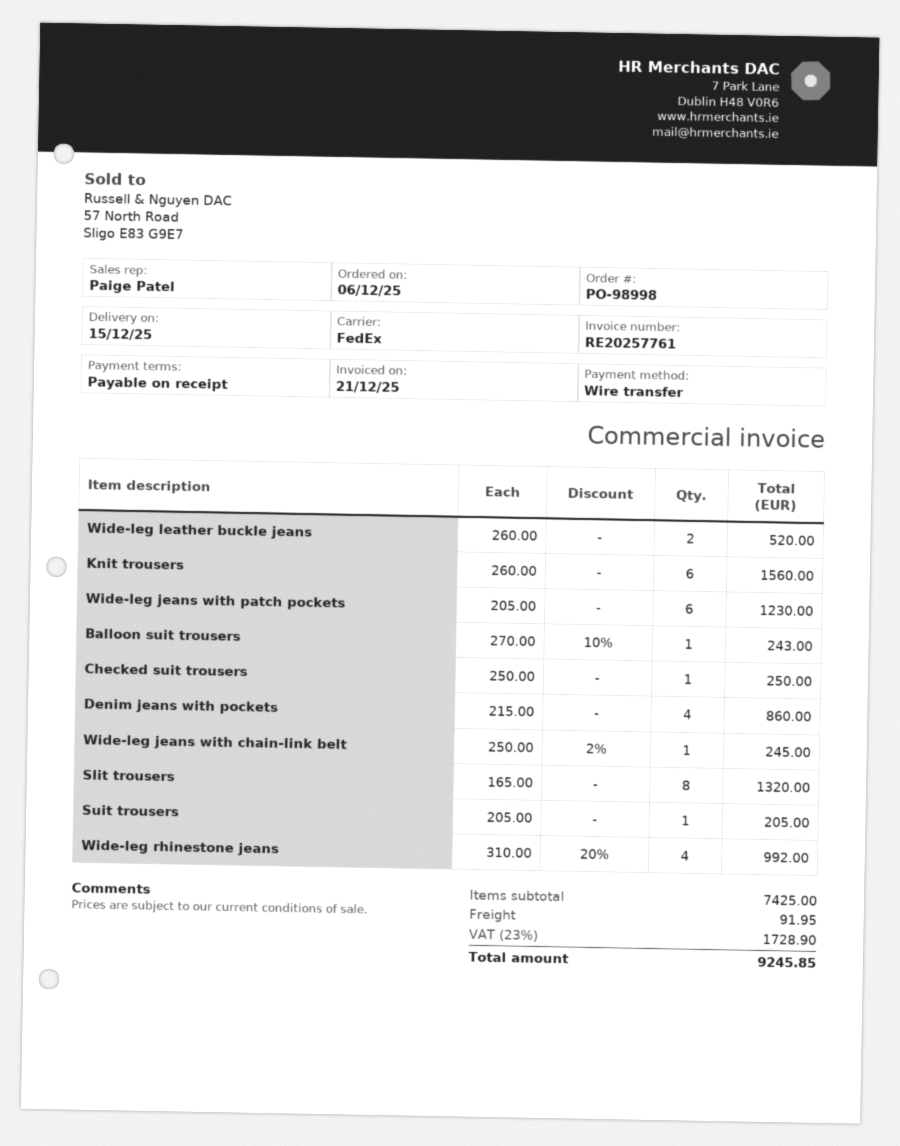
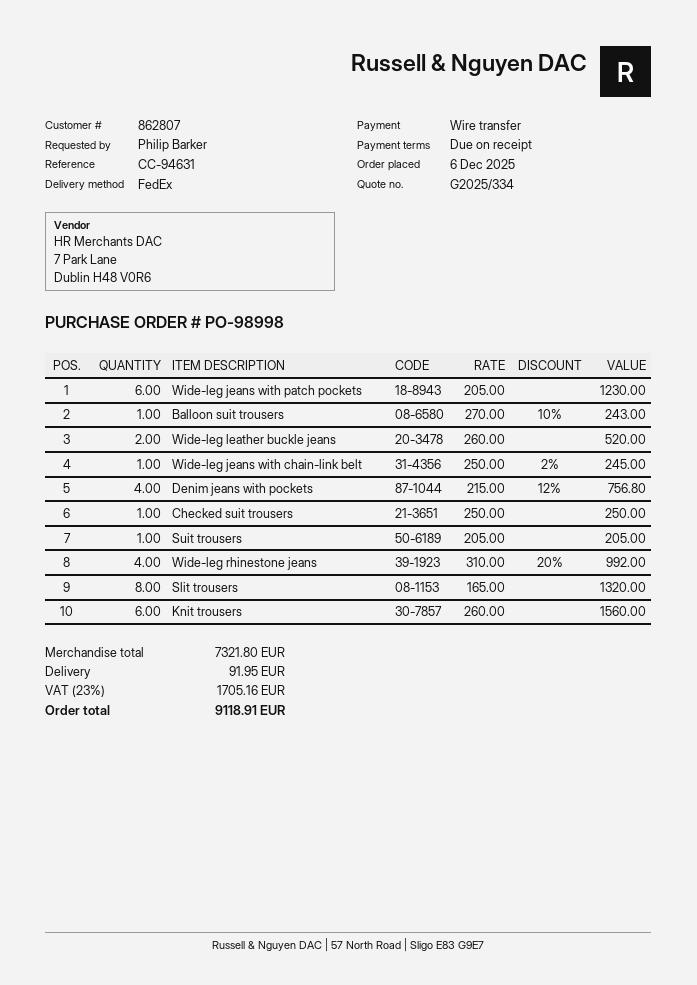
Denim jeans with pockets: 4 x 215.00 = 860.00 -> 4 x 215.00 - 12% = 756.80
subtotal: 7425.00 -> 7321.80
tax: 23% = 1728.90 -> 23% = 1705.16
total: 9245.85 -> 9118.91

